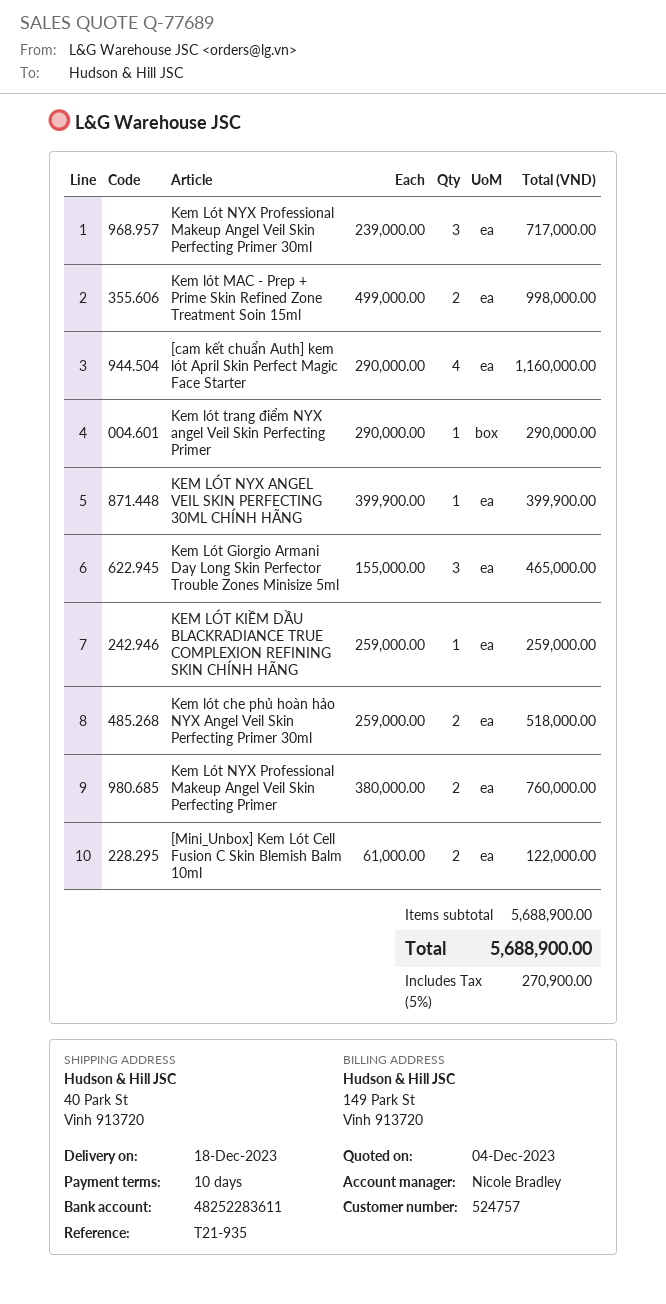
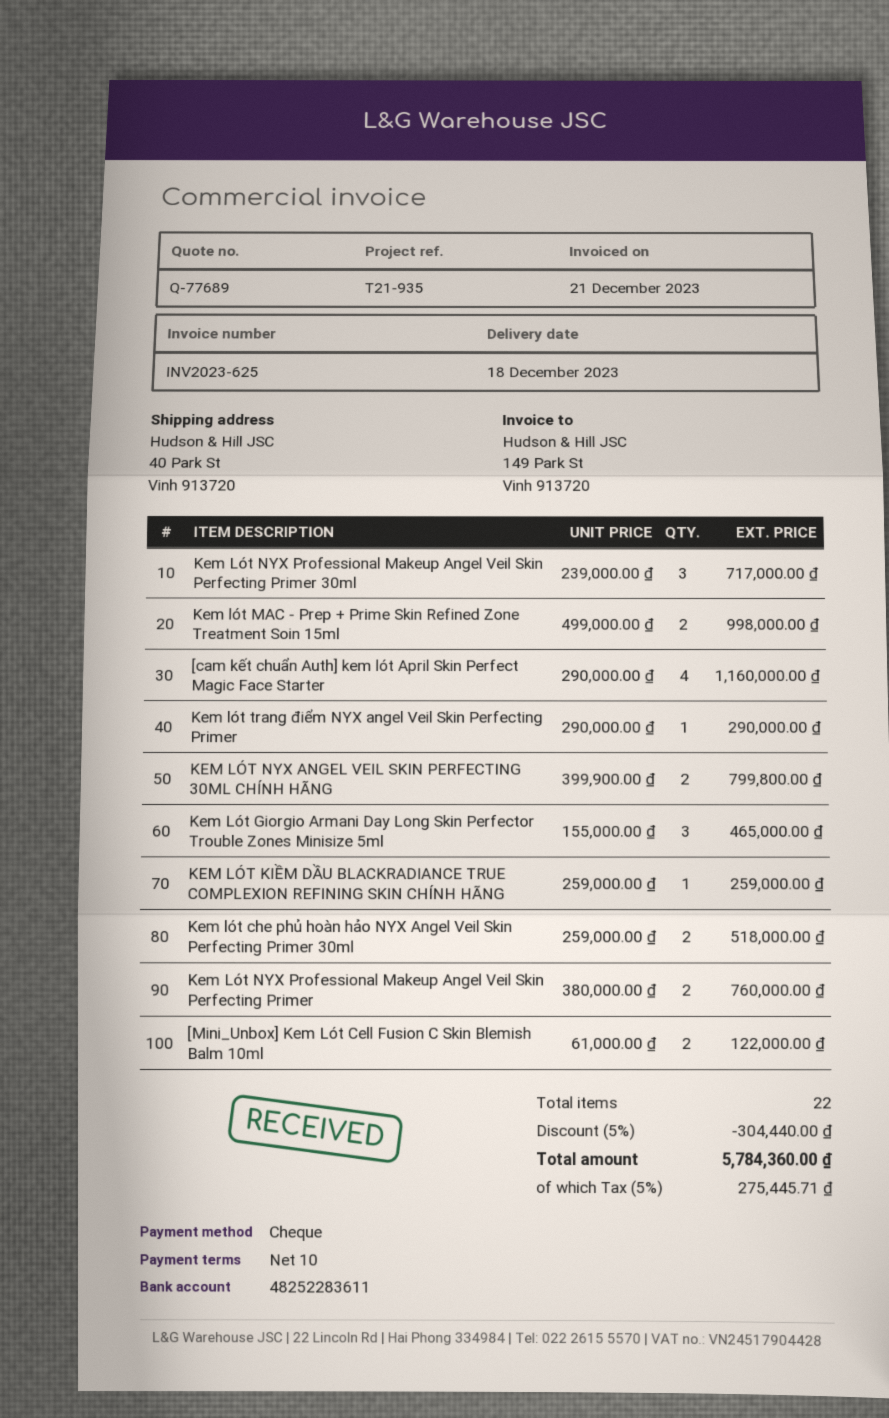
KEM LÓT NYX ANGEL VEIL SKIN PERFECTING 30ML CHÍNH HÃNG: 1 x 399900.00 = 399900.00 -> 2 x 399900.00 = 799800.00
discount: none -> 5% = 304440.00
tax: 5% = 270900.00 -> 5% = 275445.71
total: 5688900.00 -> 5784360.00

